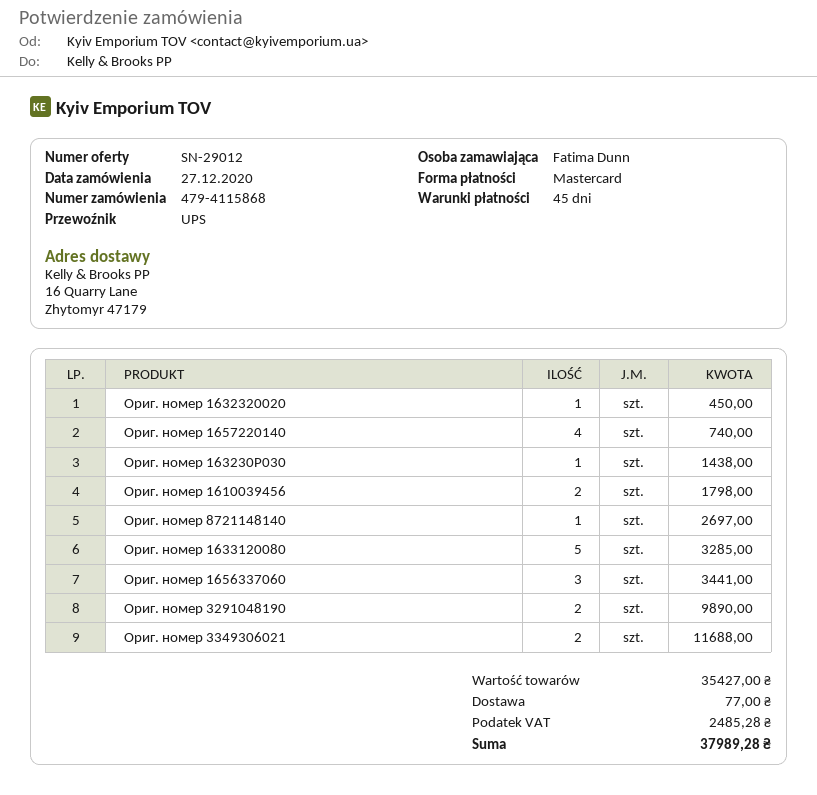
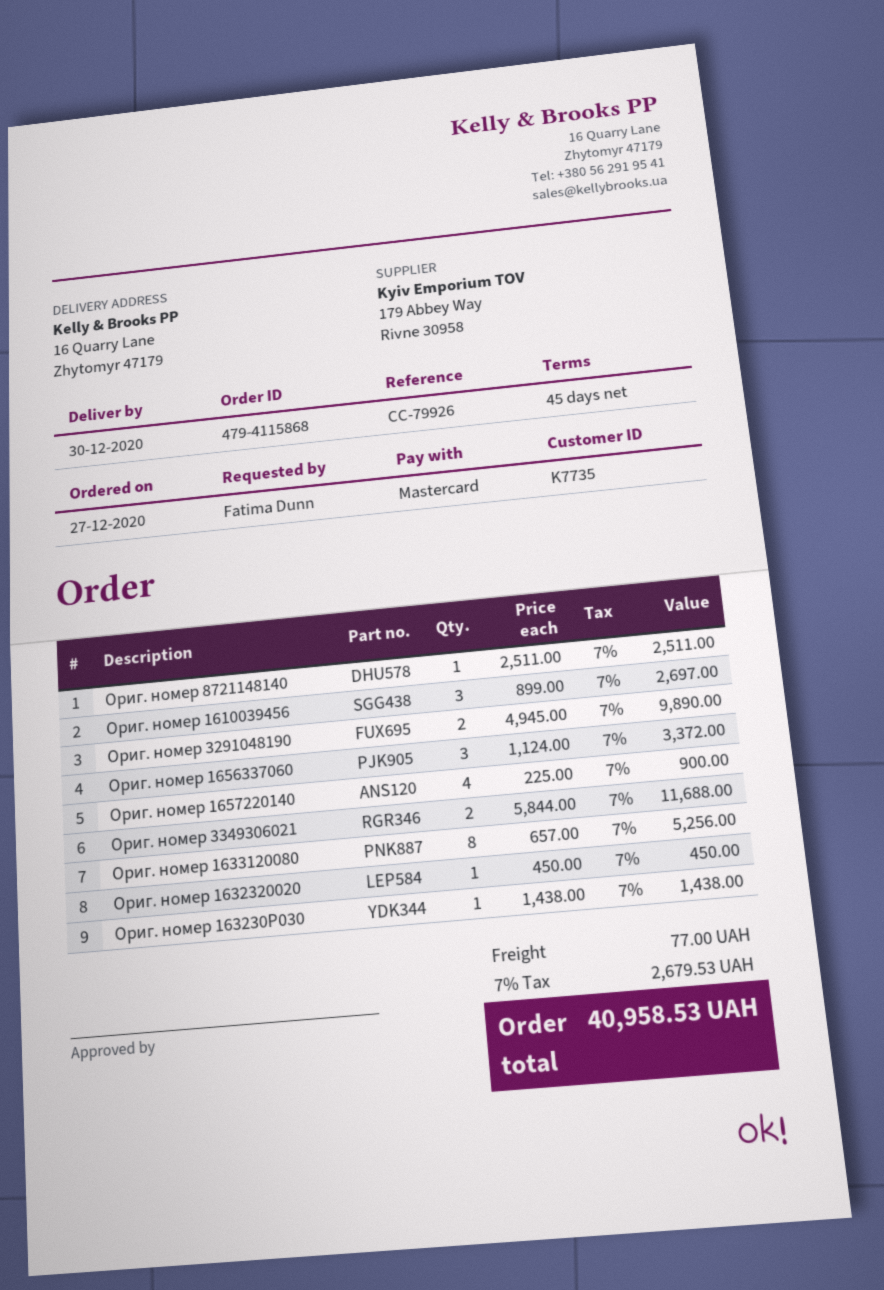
Ориг. номер 1657220140: 4 for 740.00 -> 4 for 900.00
Ориг. номер 1610039456: 2 for 1798.00 -> 3 for 2697.00
Ориг. номер 8721148140: 1 for 2697.00 -> 1 for 2511.00
Ориг. номер 1633120080: 5 for 3285.00 -> 8 for 5256.00
Ориг. номер 1656337060: 3 for 3441.00 -> 3 for 3372.00
tax: 2485.28 -> 2679.53
total: 37989.28 -> 40958.53

